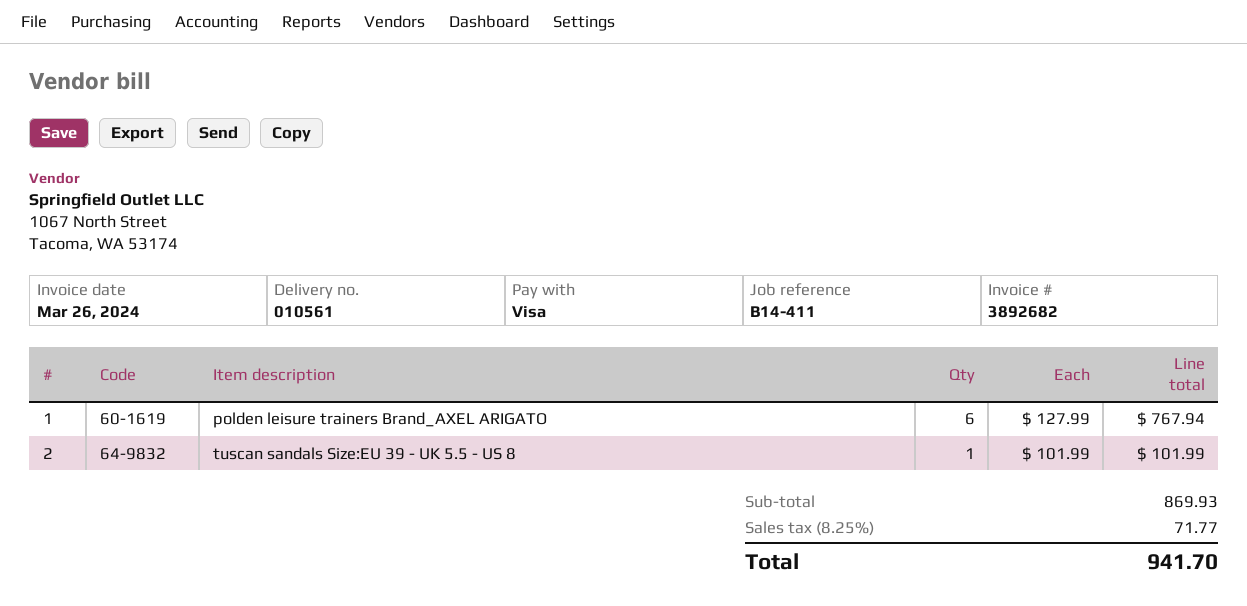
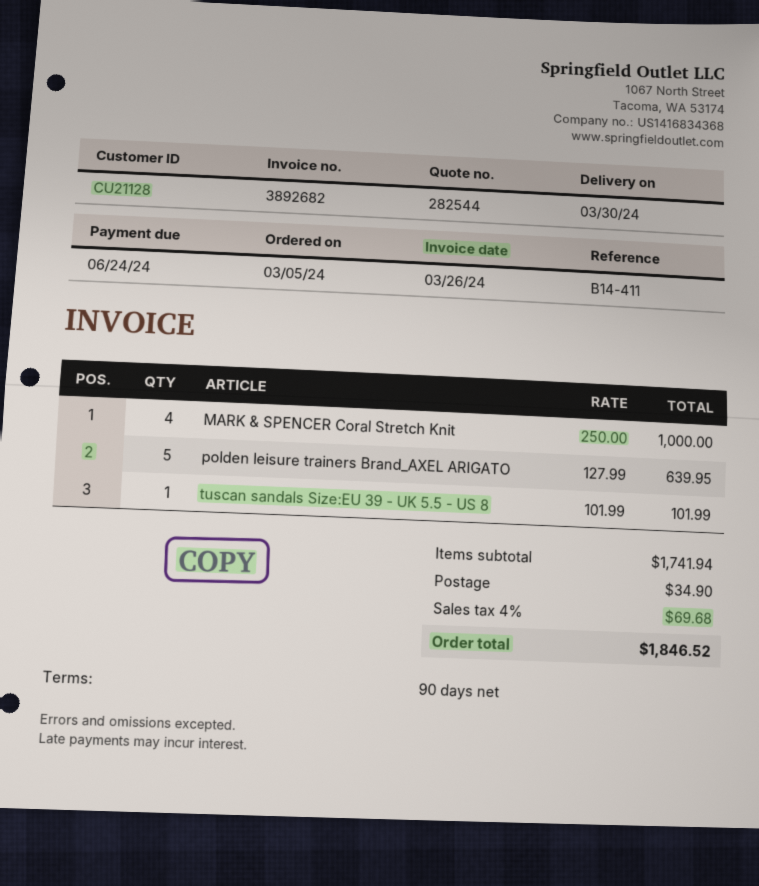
polden leisure trainers Brand_AXEL ARIGATO: 6 x 127.99 = 767.94 -> 5 x 127.99 = 639.95
MARK & SPENCER Coral Stretch Knit: none -> 4 x 250.00 = 1000.00
subtotal: 869.93 -> 1741.94
shipping: none -> 34.90
tax: 8.25% = 71.77 -> 4% = 69.68
total: 941.70 -> 1846.52

